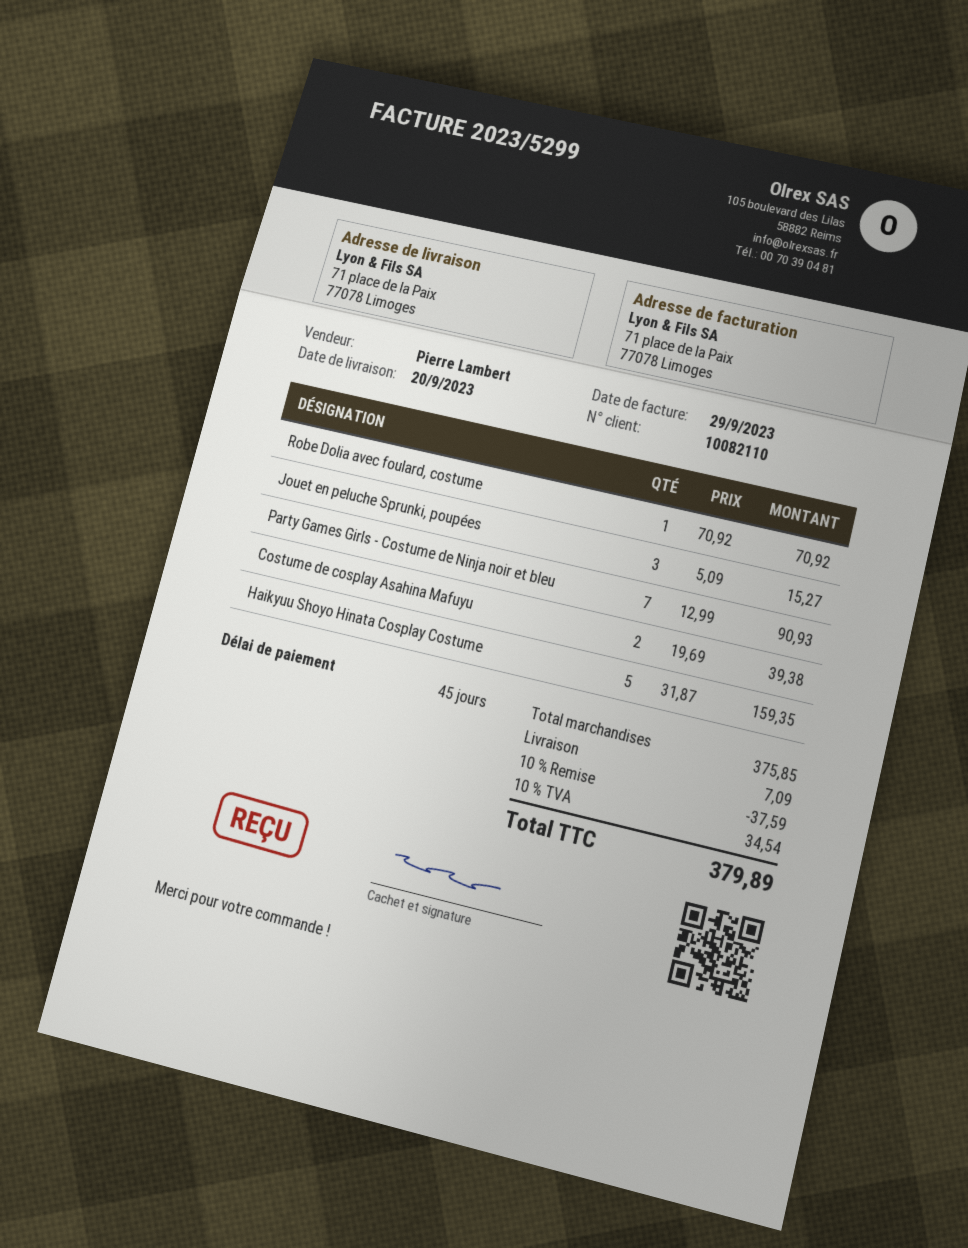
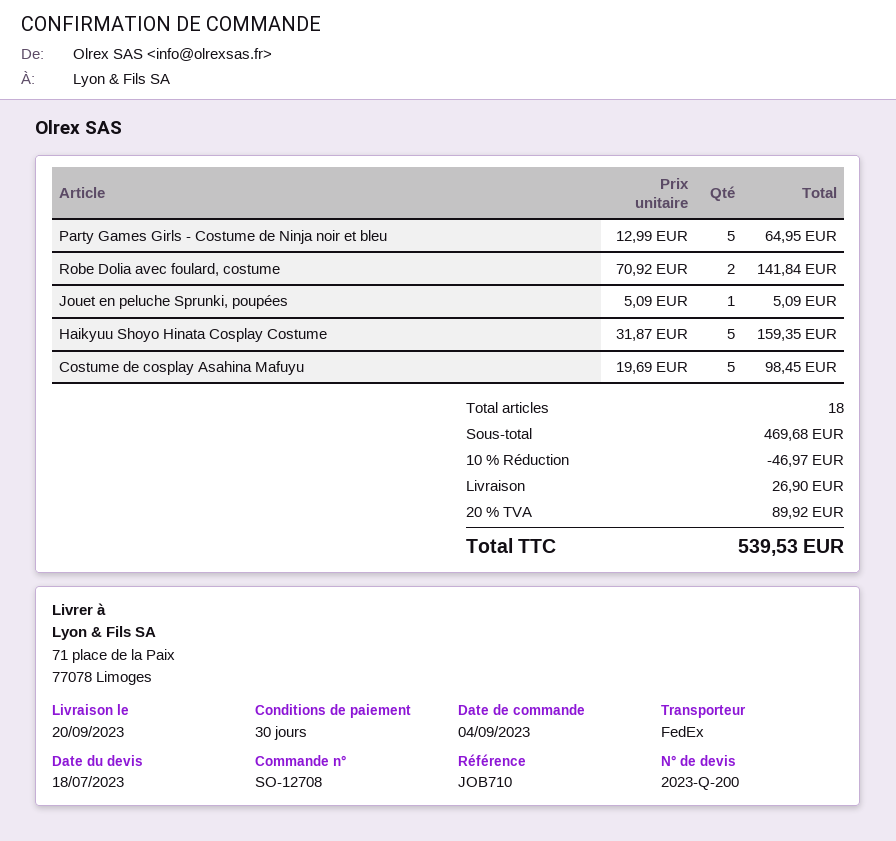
payment terms: 45 days -> 30 days
Robe Dolia avec foulard, costume: 1 x 70.92 = 70.92 -> 2 x 70.92 = 141.84
Jouet en peluche Sprunki, poupées: 3 x 5.09 = 15.27 -> 1 x 5.09 = 5.09
Party Games Girls - Costume de Ninja noir et bleu: 7 x 12.99 = 90.93 -> 5 x 12.99 = 64.95
Costume de cosplay Asahina Mafuyu: 2 x 19.69 = 39.38 -> 5 x 19.69 = 98.45
subtotal: 375.85 -> 469.68
discount: 10% = 37.59 -> 10% = 46.97
shipping: 7.09 -> 26.90
tax: 10% = 34.54 -> 20% = 89.92
total: 379.89 -> 539.53

